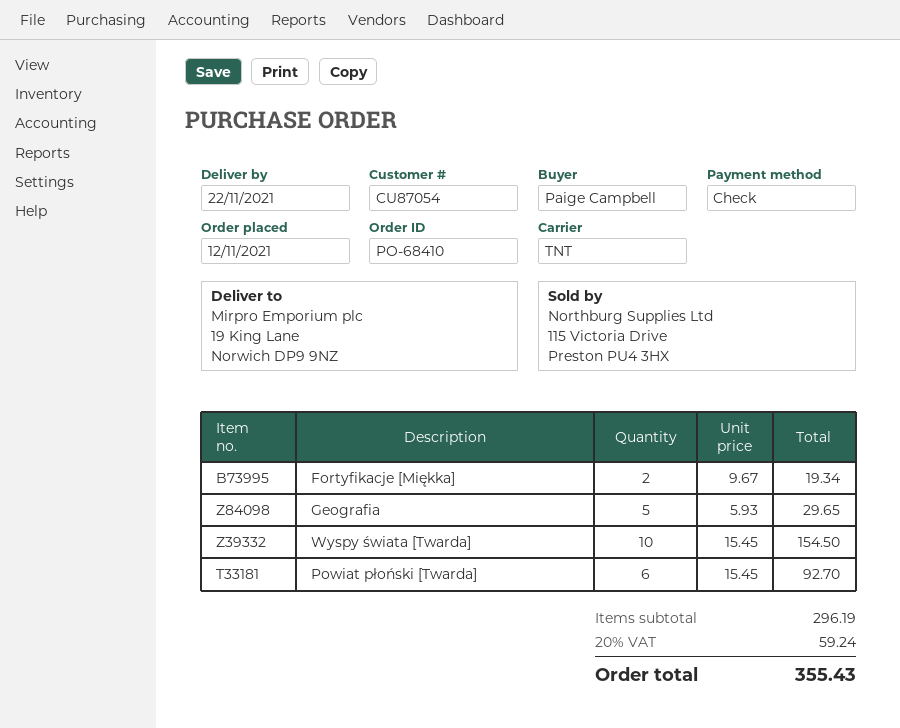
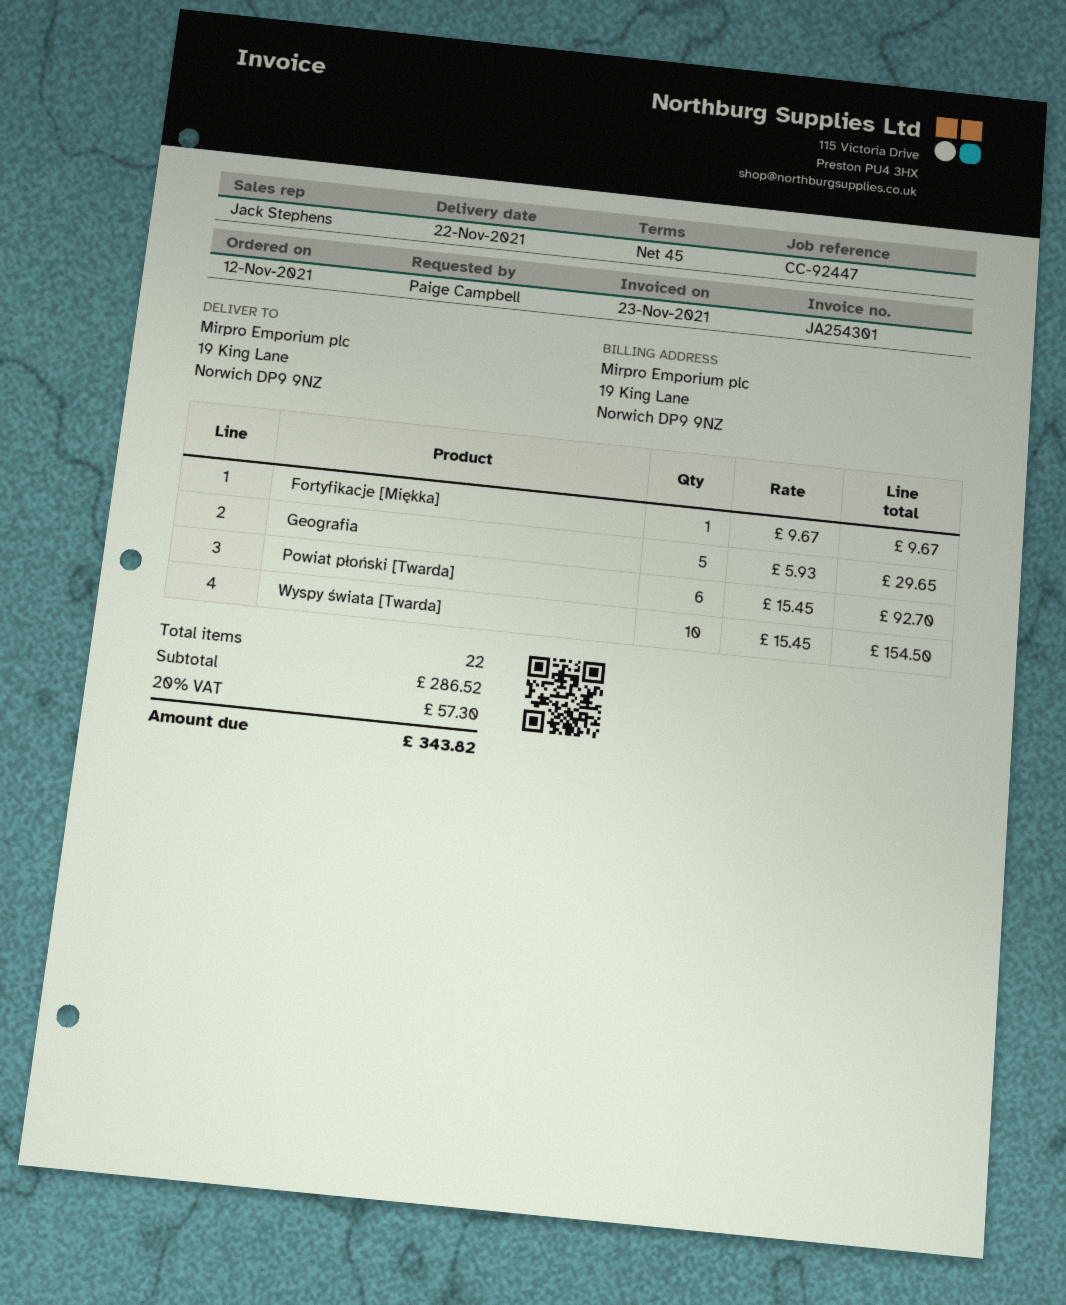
Fortyfikacje [Miękka]: 2 x 9.67 = 19.34 -> 1 x 9.67 = 9.67
subtotal: 296.19 -> 286.52
tax: 20% = 59.24 -> 20% = 57.30
total: 355.43 -> 343.82

